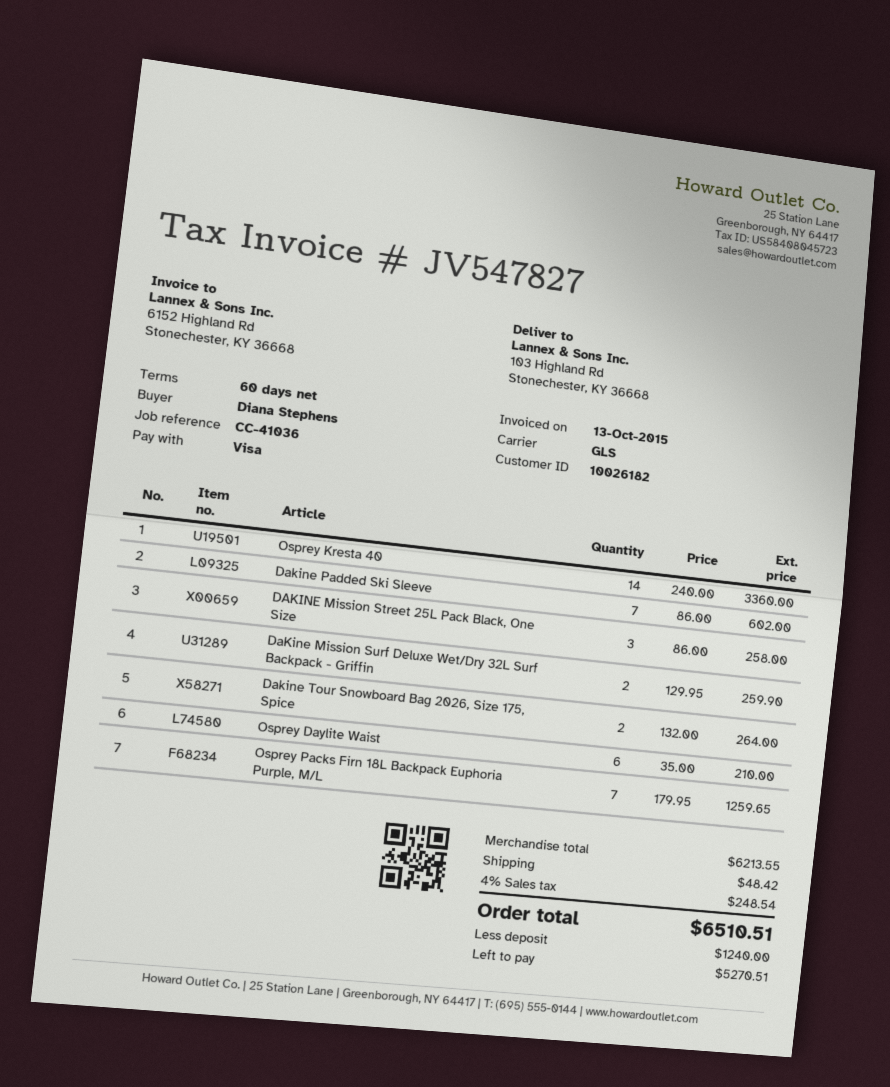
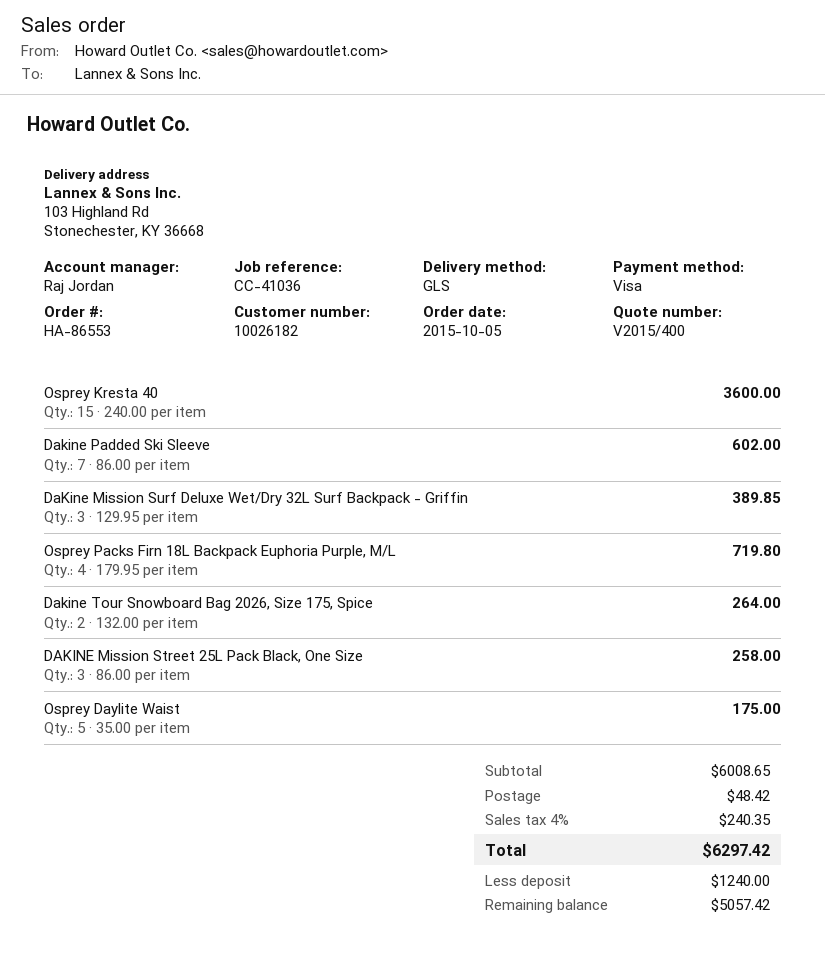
Osprey Kresta 40: 14 x 240.00 = 3360.00 -> 15 x 240.00 = 3600.00
DaKine Mission Surf Deluxe Wet/Dry 32L Surf Backpack - Griffin: 2 x 129.95 = 259.90 -> 3 x 129.95 = 389.85
Osprey Daylite Waist: 6 x 35.00 = 210.00 -> 5 x 35.00 = 175.00
Osprey Packs Firn 18L Backpack Euphoria Purple, M/L: 7 x 179.95 = 1259.65 -> 4 x 179.95 = 719.80
subtotal: 6213.55 -> 6008.65
tax: 4% = 248.54 -> 4% = 240.35
total: 6510.51 -> 6297.42
balance: 5270.51 -> 5057.42

